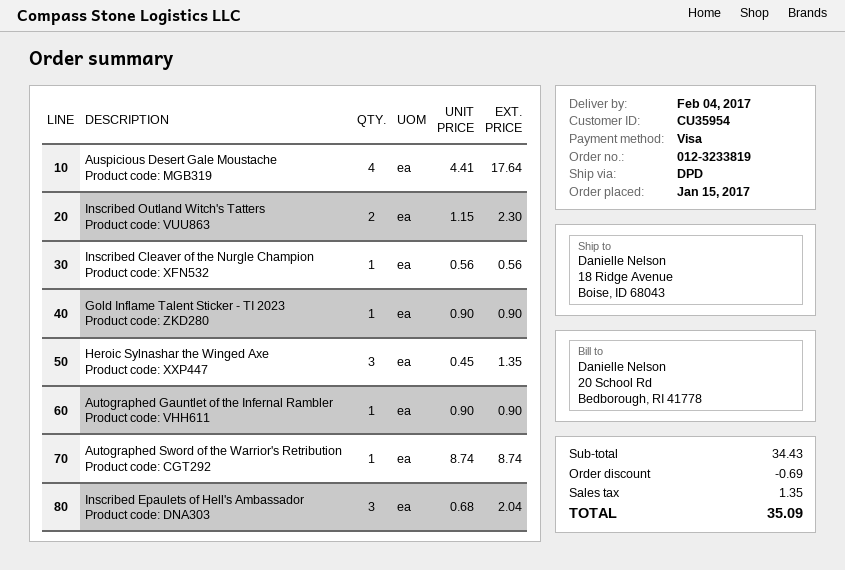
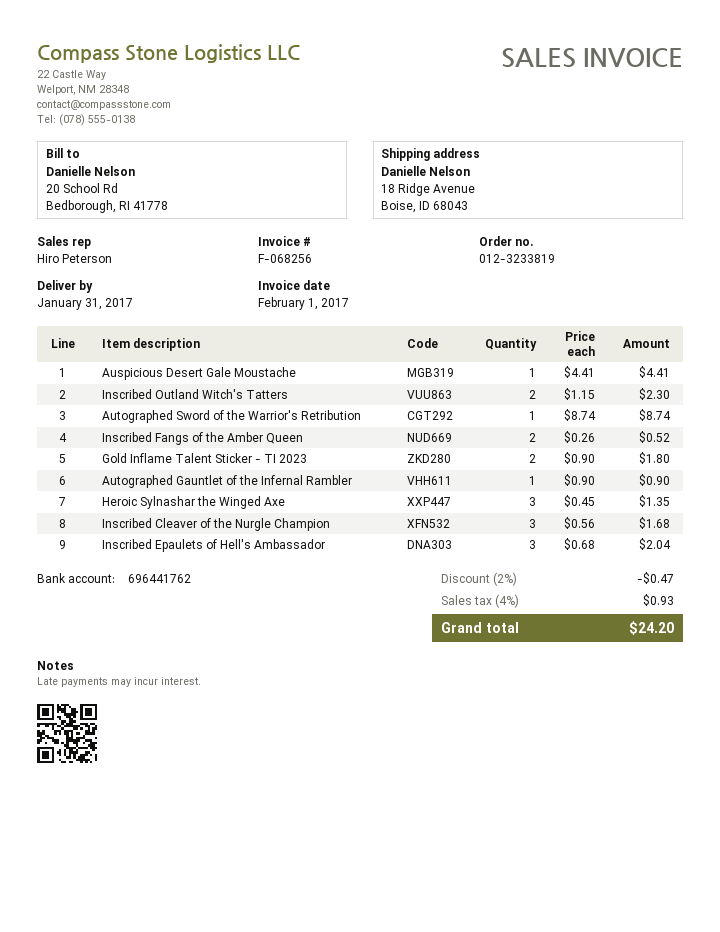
delivery date: 2017-02-04 -> 2017-01-31
Auspicious Desert Gale Moustache: 4 x 4.41 = 17.64 -> 1 x 4.41 = 4.41
Inscribed Cleaver of the Nurgle Champion: 1 x 0.56 = 0.56 -> 3 x 0.56 = 1.68
Gold Inflame Talent Sticker - TI 2023: 1 x 0.90 = 0.90 -> 2 x 0.90 = 1.80
Inscribed Fangs of the Amber Queen: none -> 2 x 0.26 = 0.52
discount: 0.69 -> 0.47
tax: 1.35 -> 0.93
total: 35.09 -> 24.20

